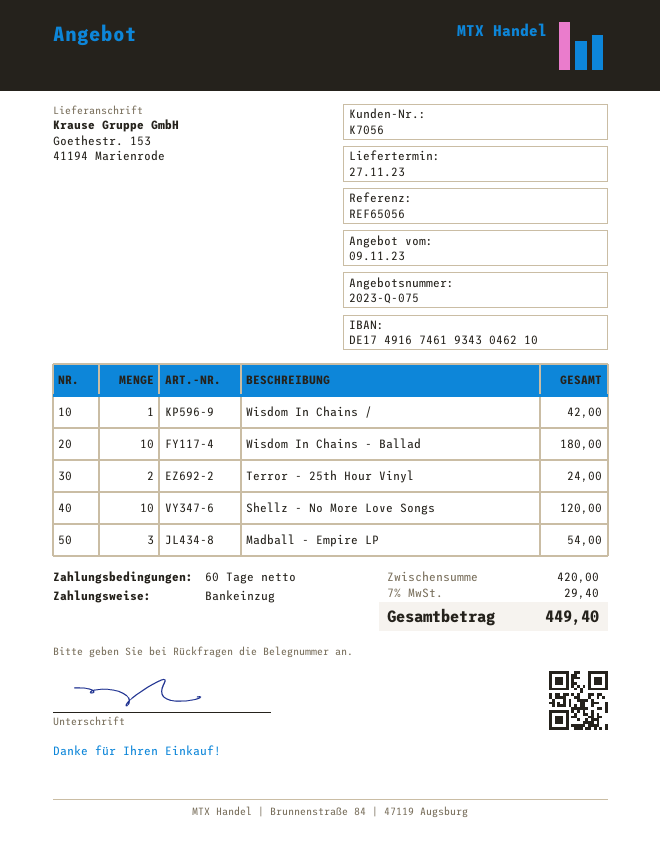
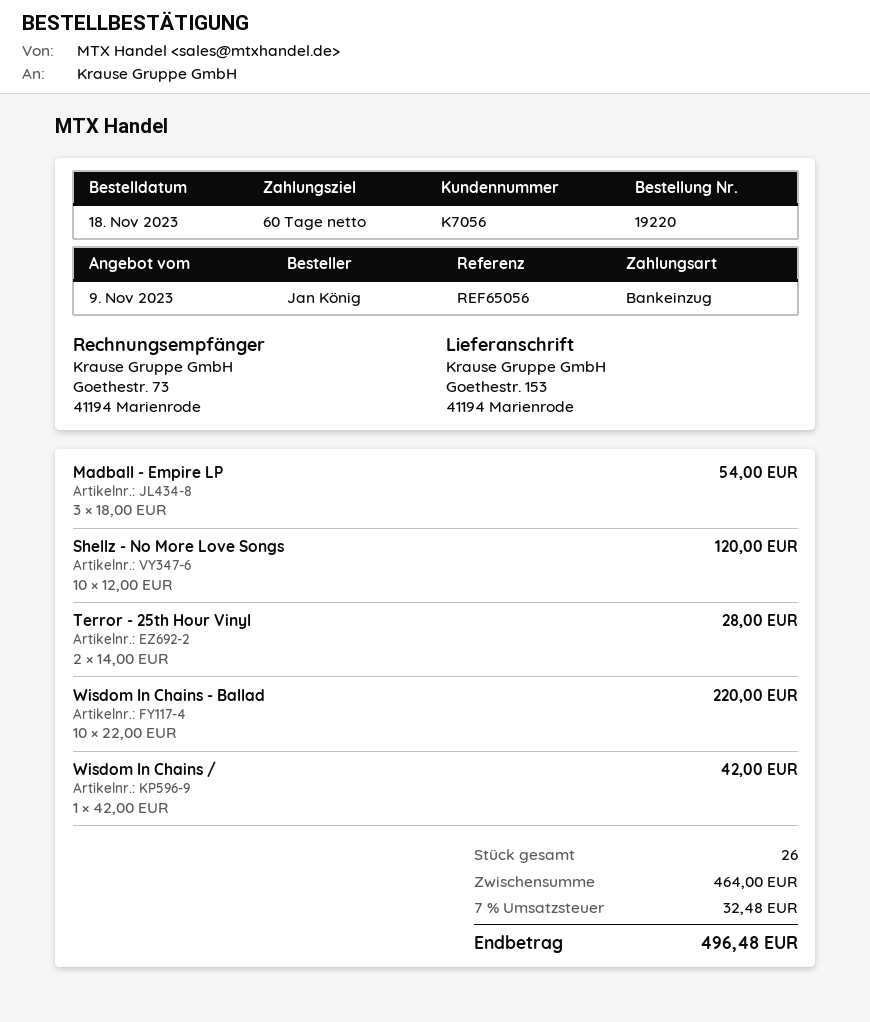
Wisdom In Chains - Ballad: 10 for 180.00 -> 10 for 220.00
Terror - 25th Hour Vinyl: 2 for 24.00 -> 2 for 28.00
subtotal: 420.00 -> 464.00
tax: 7% = 29.40 -> 7% = 32.48
total: 449.40 -> 496.48

